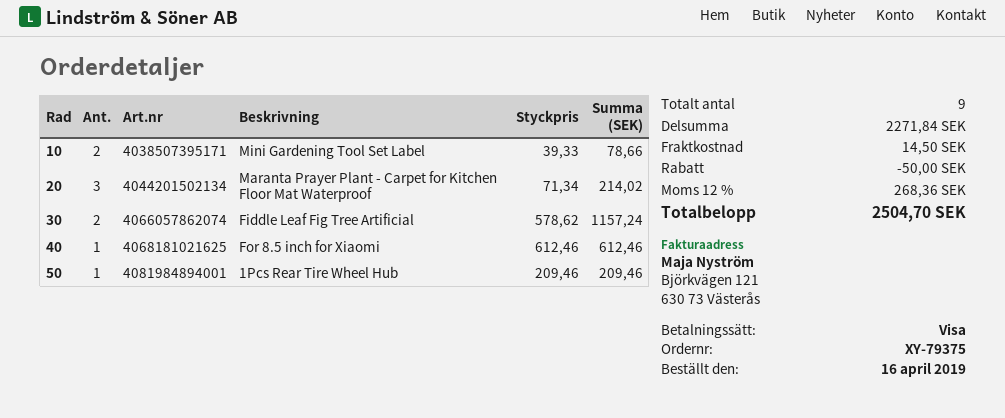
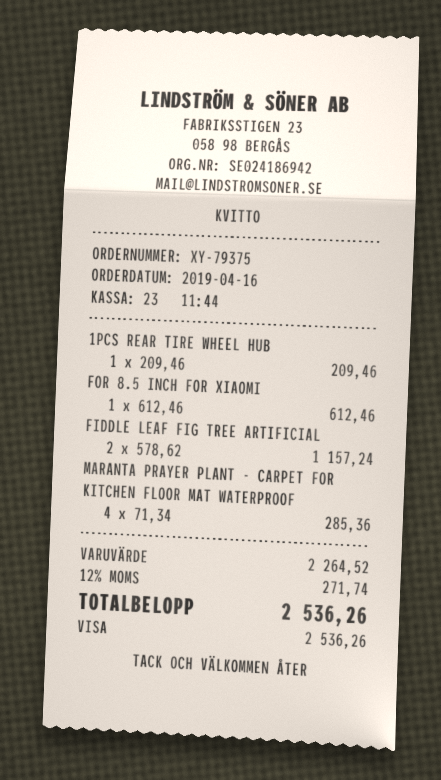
Mini Gardening Tool Set Label: 2 x 39.33 = 78.66 -> none
Maranta Prayer Plant - Carpet for Kitchen Floor Mat Waterproof: 3 x 71.34 = 214.02 -> 4 x 71.34 = 285.36
subtotal: 2271.84 -> 2264.52
discount: 50.00 -> none
shipping: 14.50 -> none
tax: 12% = 268.36 -> 12% = 271.74
total: 2504.70 -> 2536.26

